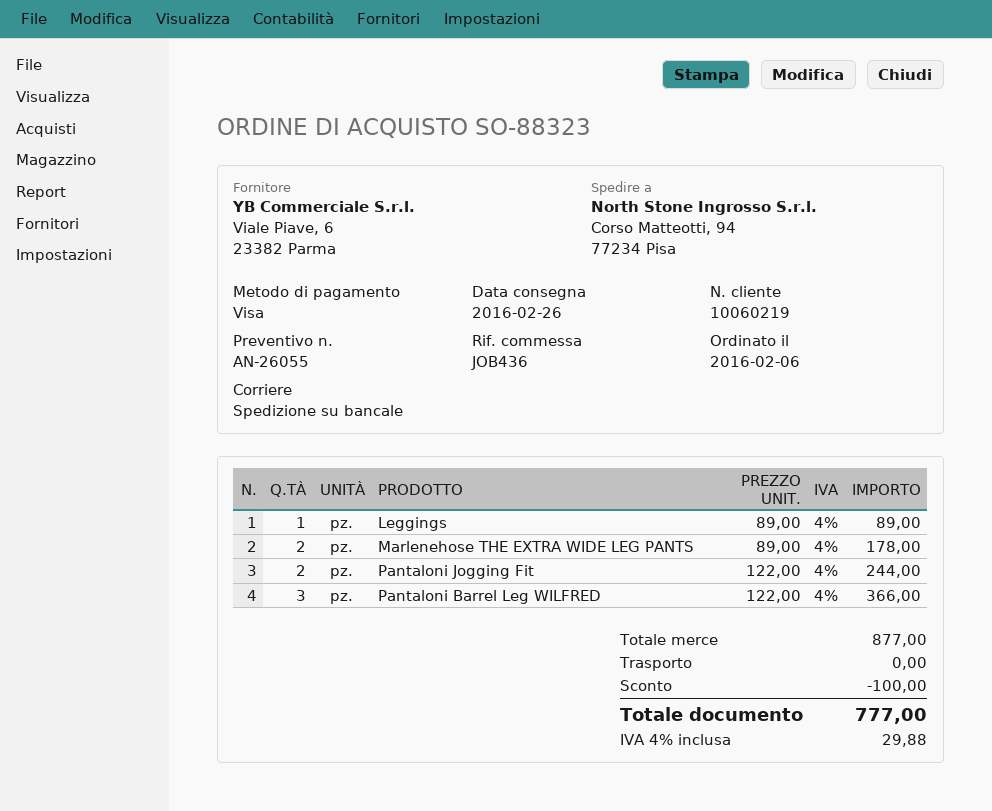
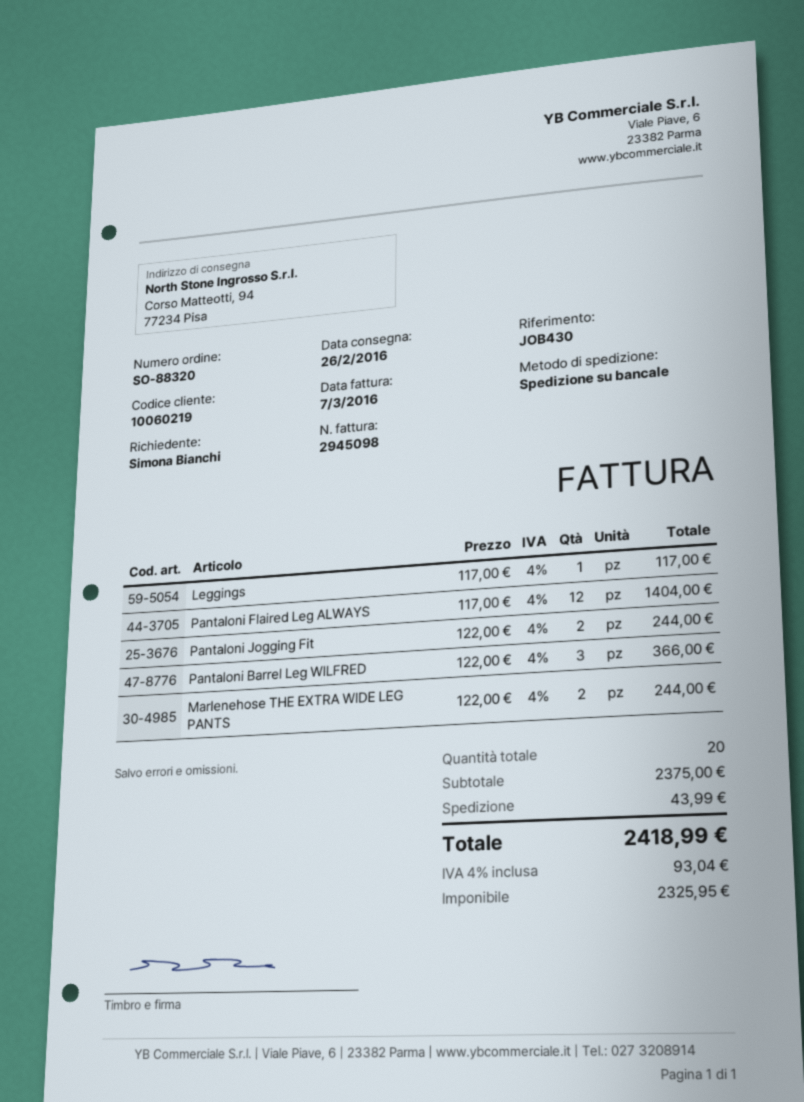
order number: SO-88323 -> SO-88320
reference: JOB436 -> JOB430
Leggings: 1 x 89.00 = 89.00 -> 1 x 117.00 = 117.00
Marlenehose THE EXTRA WIDE LEG PANTS: 2 x 89.00 = 178.00 -> 2 x 122.00 = 244.00
Pantaloni Flaired Leg ALWAYS: none -> 12 x 117.00 = 1404.00
subtotal: 877.00 -> 2375.00
discount: 100.00 -> none
shipping: 0.00 -> 43.99
tax: 4% = 29.88 -> 4% = 93.04
total: 777.00 -> 2418.99

